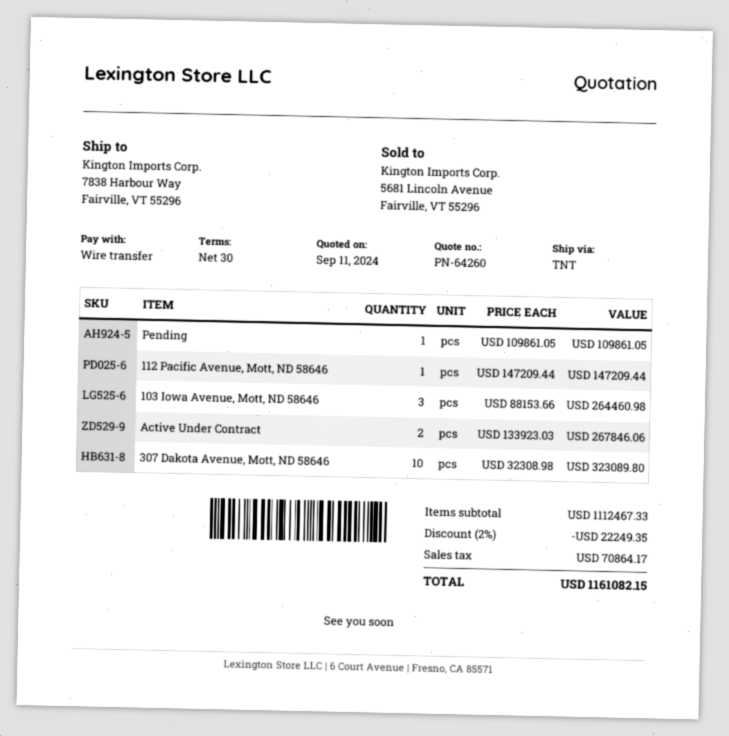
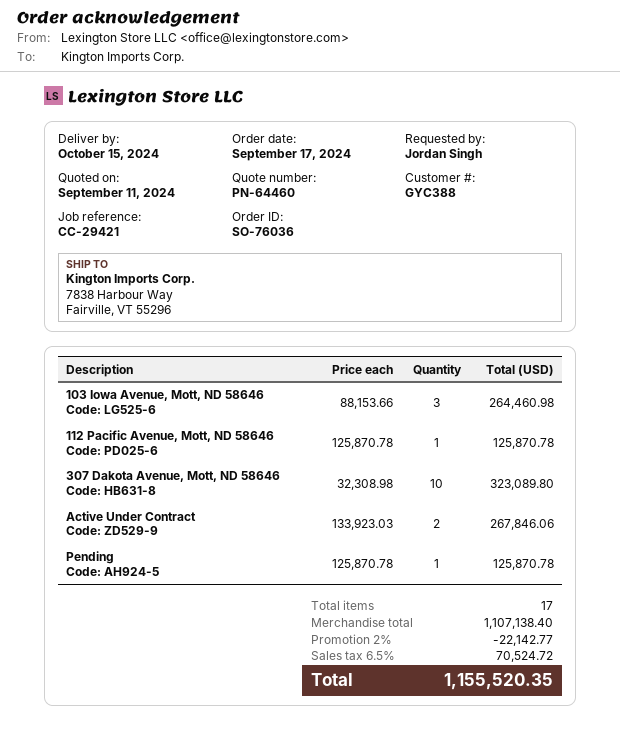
quote number: PN-64260 -> PN-64460
Pending: 1 x 109861.05 = 109861.05 -> 1 x 125870.78 = 125870.78
112 Pacific Avenue, Mott, ND 58646: 1 x 147209.44 = 147209.44 -> 1 x 125870.78 = 125870.78
subtotal: 1112467.33 -> 1107138.40
discount: 2% = 22249.35 -> 2% = 22142.77
tax: 70864.17 -> 70524.72
total: 1161082.15 -> 1155520.35

